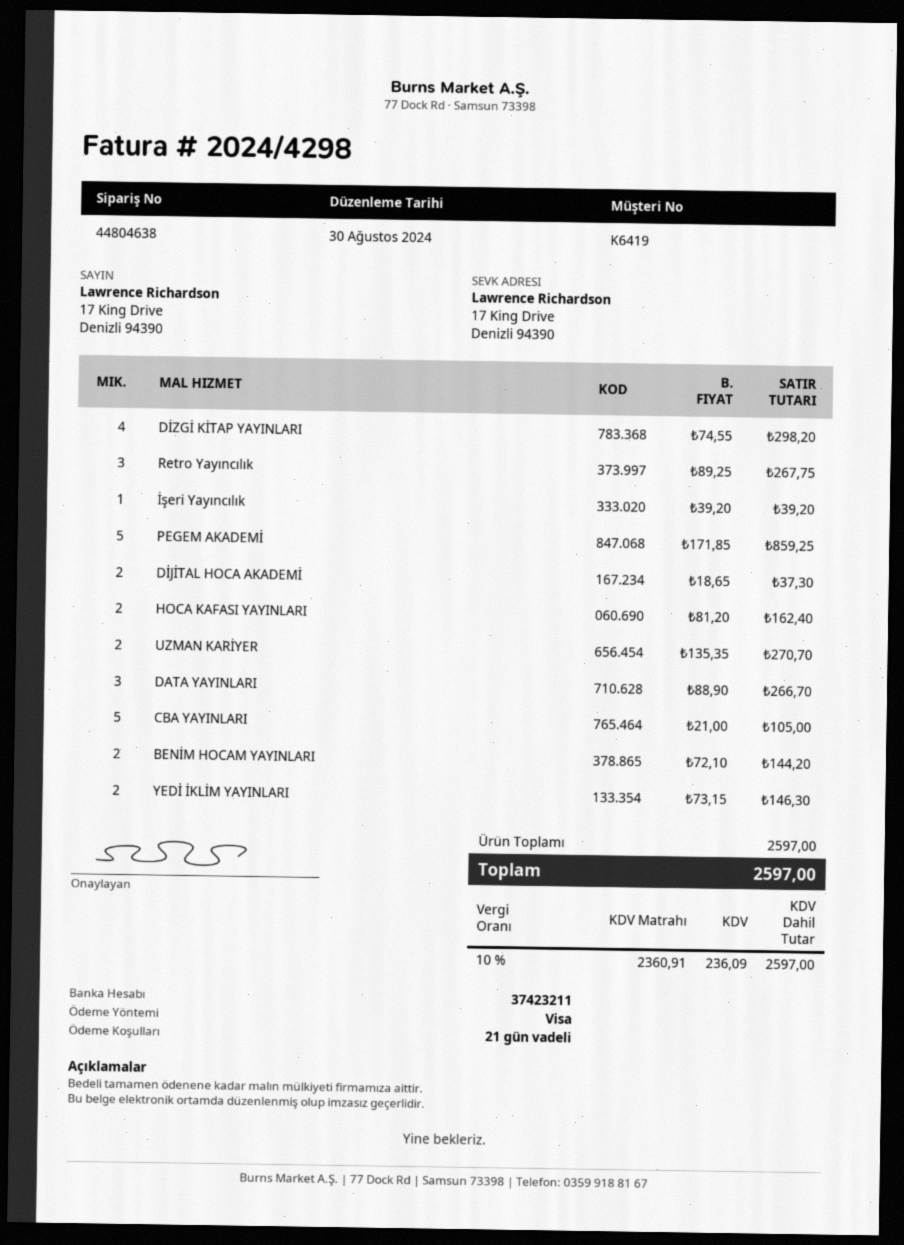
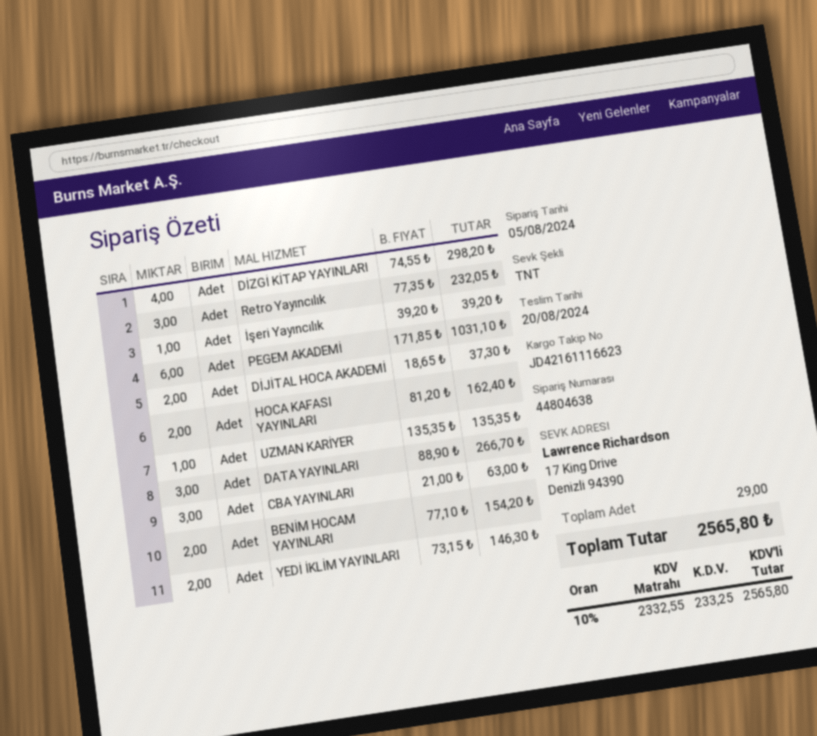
Retro Yayıncılık: 3 x 89.25 = 267.75 -> 3 x 77.35 = 232.05
PEGEM AKADEMİ: 5 x 171.85 = 859.25 -> 6 x 171.85 = 1031.10
UZMAN KARİYER: 2 x 135.35 = 270.70 -> 1 x 135.35 = 135.35
CBA YAYINLARI: 5 x 21.00 = 105.00 -> 3 x 21.00 = 63.00
BENİM HOCAM YAYINLARI: 2 x 72.10 = 144.20 -> 2 x 77.10 = 154.20
net: 2360.91 -> 2332.55
tax: 10% = 236.09 -> 10% = 233.25
total: 2597.00 -> 2565.80

